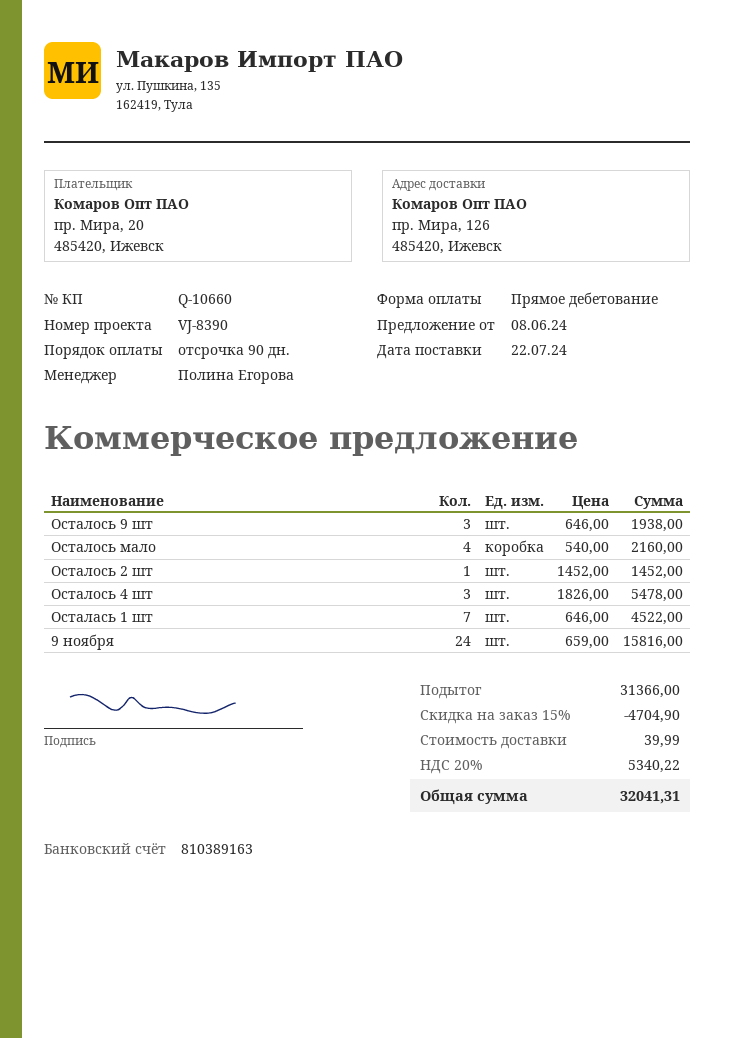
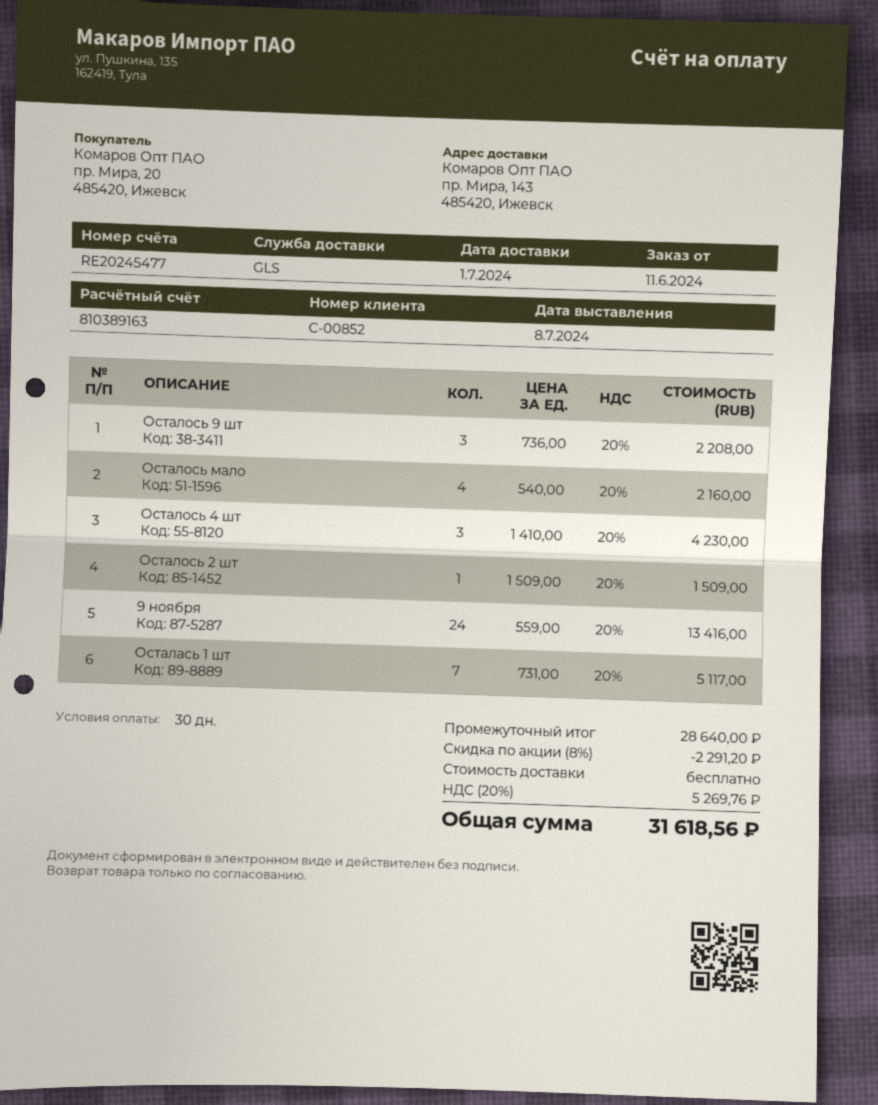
delivery date: 2024-07-22 -> 2024-07-01
payment terms: 90 days -> 30 days
ship to: пр. Мира, 126, 485420, Ижевск -> пр. Мира, 143, 485420, Ижевск
Осталось 9 шт: 3 x 646.00 = 1938.00 -> 3 x 736.00 = 2208.00
Осталось 2 шт: 1 x 1452.00 = 1452.00 -> 1 x 1509.00 = 1509.00
Осталось 4 шт: 3 x 1826.00 = 5478.00 -> 3 x 1410.00 = 4230.00
Осталась 1 шт: 7 x 646.00 = 4522.00 -> 7 x 731.00 = 5117.00
9 ноября: 24 x 659.00 = 15816.00 -> 24 x 559.00 = 13416.00
subtotal: 31366.00 -> 28640.00
discount: 15% = 4704.90 -> 8% = 2291.20
shipping: 39.99 -> 0.00
tax: 20% = 5340.22 -> 20% = 5269.76
total: 32041.31 -> 31618.56

